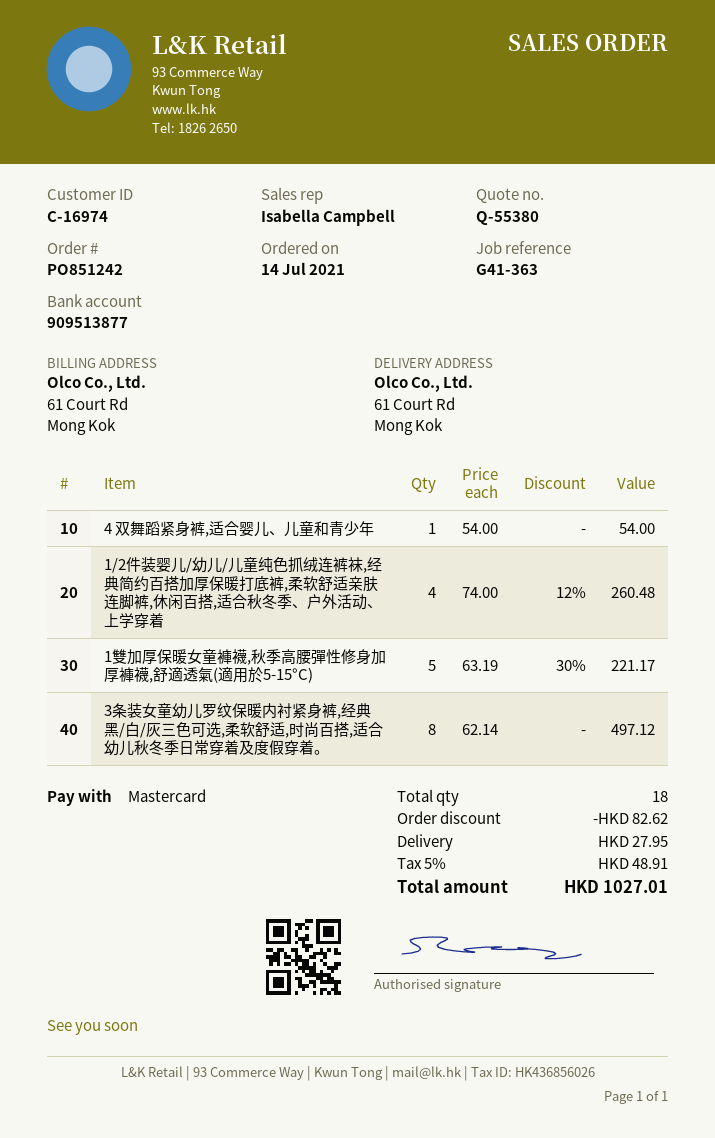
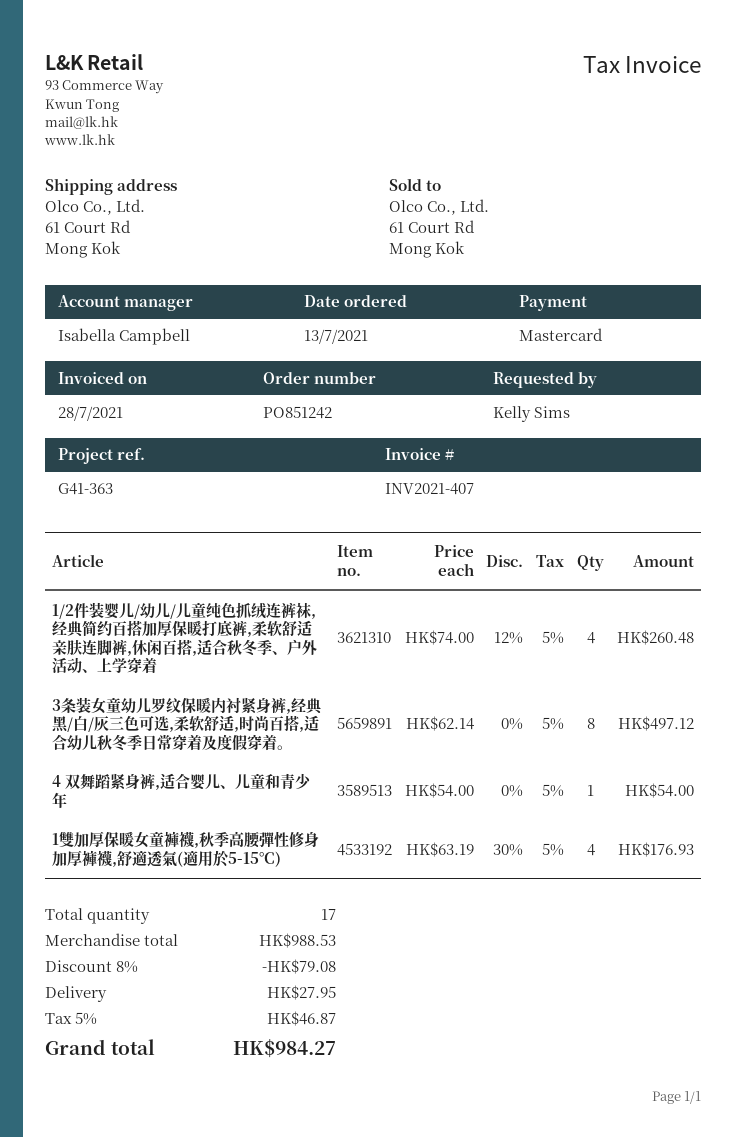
order date: 2021-07-14 -> 2021-07-13
1雙加厚保暖女童褲襪,秋季高腰彈性修身加厚褲襪,舒適透氣(適用於5-15°C): 5 x 63.19 - 30% = 221.17 -> 4 x 63.19 - 30% = 176.93
total quantity: 18 -> 17
discount: 82.62 -> 79.08
tax: 5% = 48.91 -> 5% = 46.87
total: 1027.01 -> 984.27

